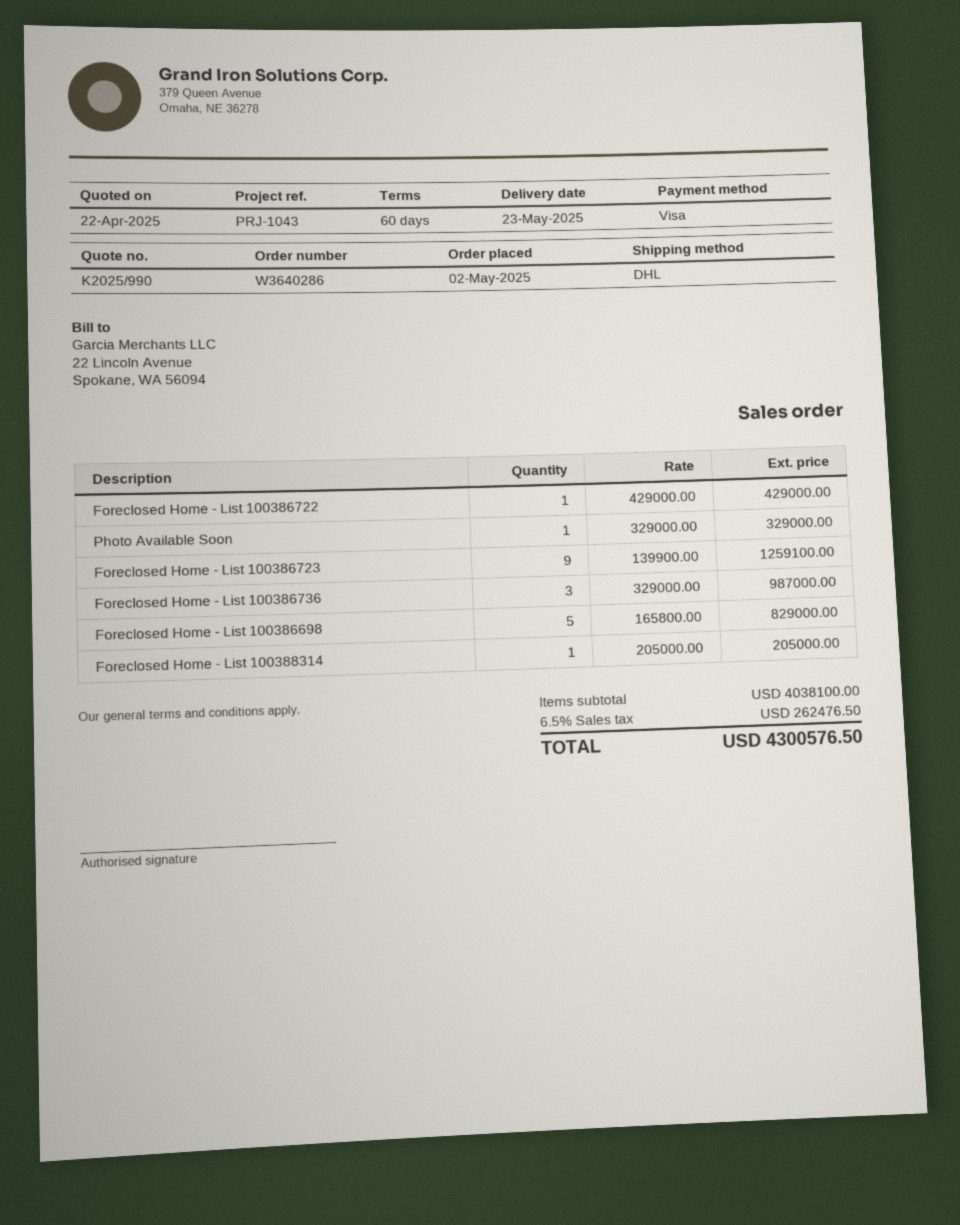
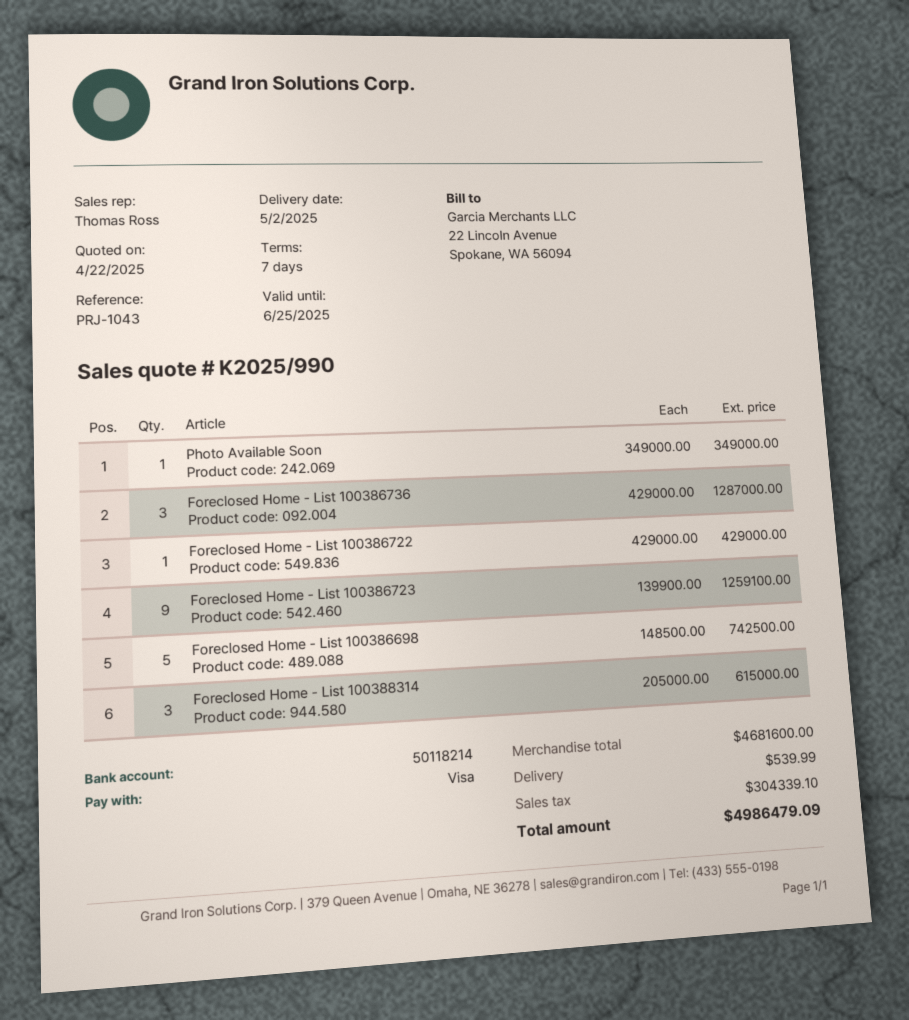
delivery date: 2025-05-23 -> 2025-05-02
payment terms: 60 days -> 7 days
Photo Available Soon: 1 x 329000.00 = 329000.00 -> 1 x 349000.00 = 349000.00
Foreclosed Home - List 100386736: 3 x 329000.00 = 987000.00 -> 3 x 429000.00 = 1287000.00
Foreclosed Home - List 100386698: 5 x 165800.00 = 829000.00 -> 5 x 148500.00 = 742500.00
Foreclosed Home - List 100388314: 1 x 205000.00 = 205000.00 -> 3 x 205000.00 = 615000.00
subtotal: 4038100.00 -> 4681600.00
shipping: none -> 539.99
tax: 262476.50 -> 304339.10
total: 4300576.50 -> 4986479.09

